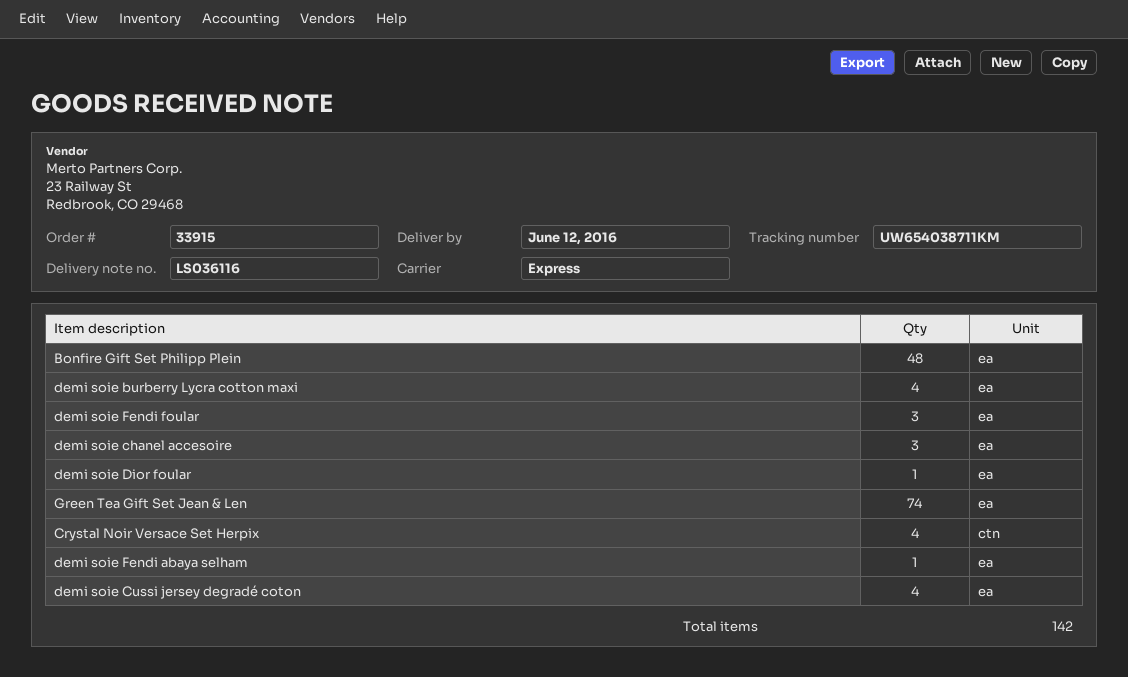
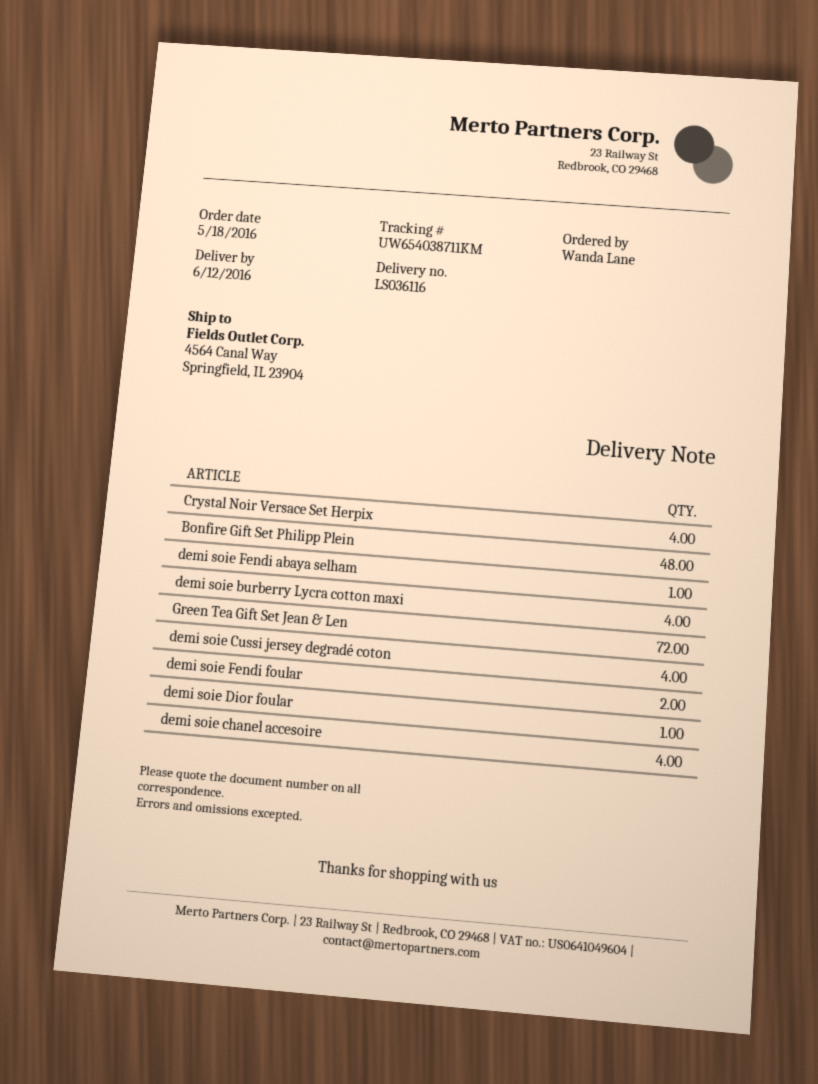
demi soie Fendi foular: 3 -> 2
demi soie chanel accesoire: 3 -> 4
Green Tea Gift Set Jean & Len: 74 -> 72

